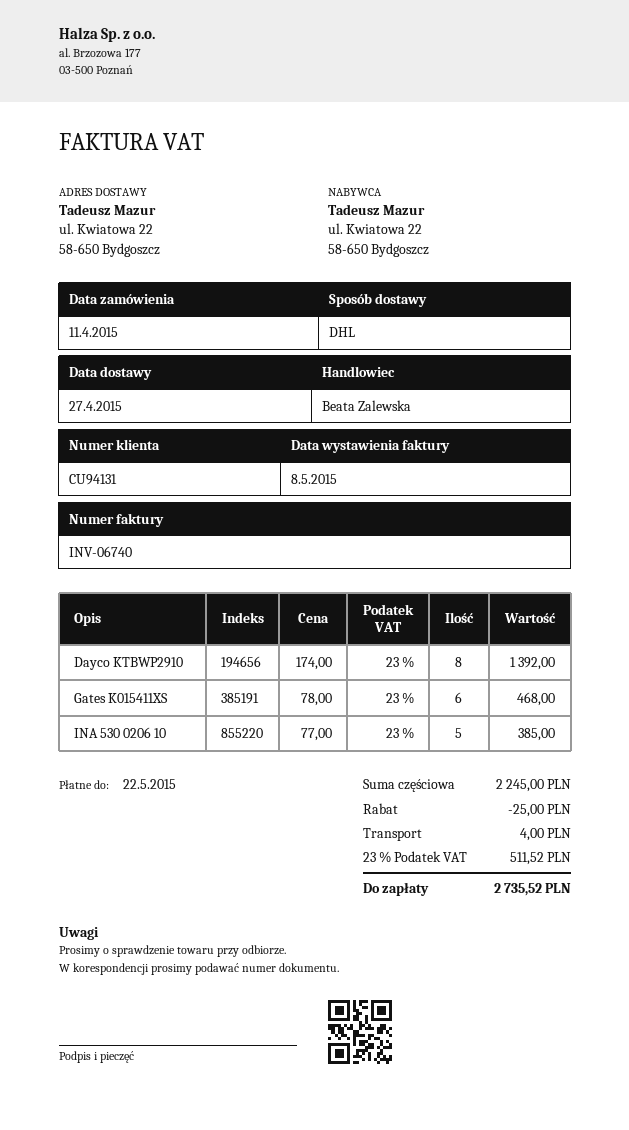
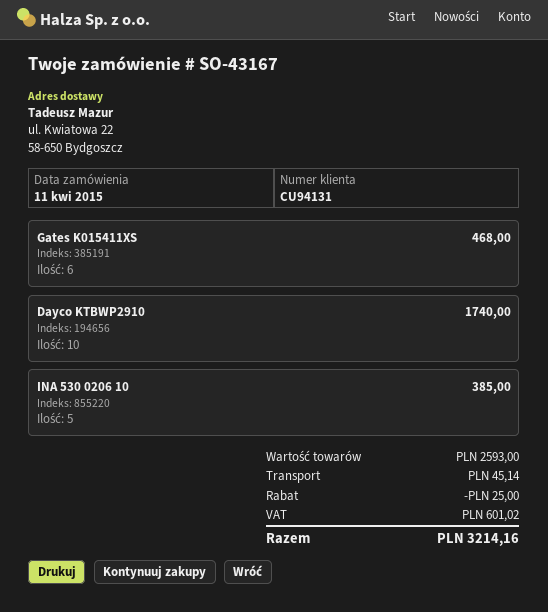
Dayco KTBWP2910: 8 for 1392.00 -> 10 for 1740.00
subtotal: 2245.00 -> 2593.00
shipping: 4.00 -> 45.14
tax: 511.52 -> 601.02
total: 2735.52 -> 3214.16

